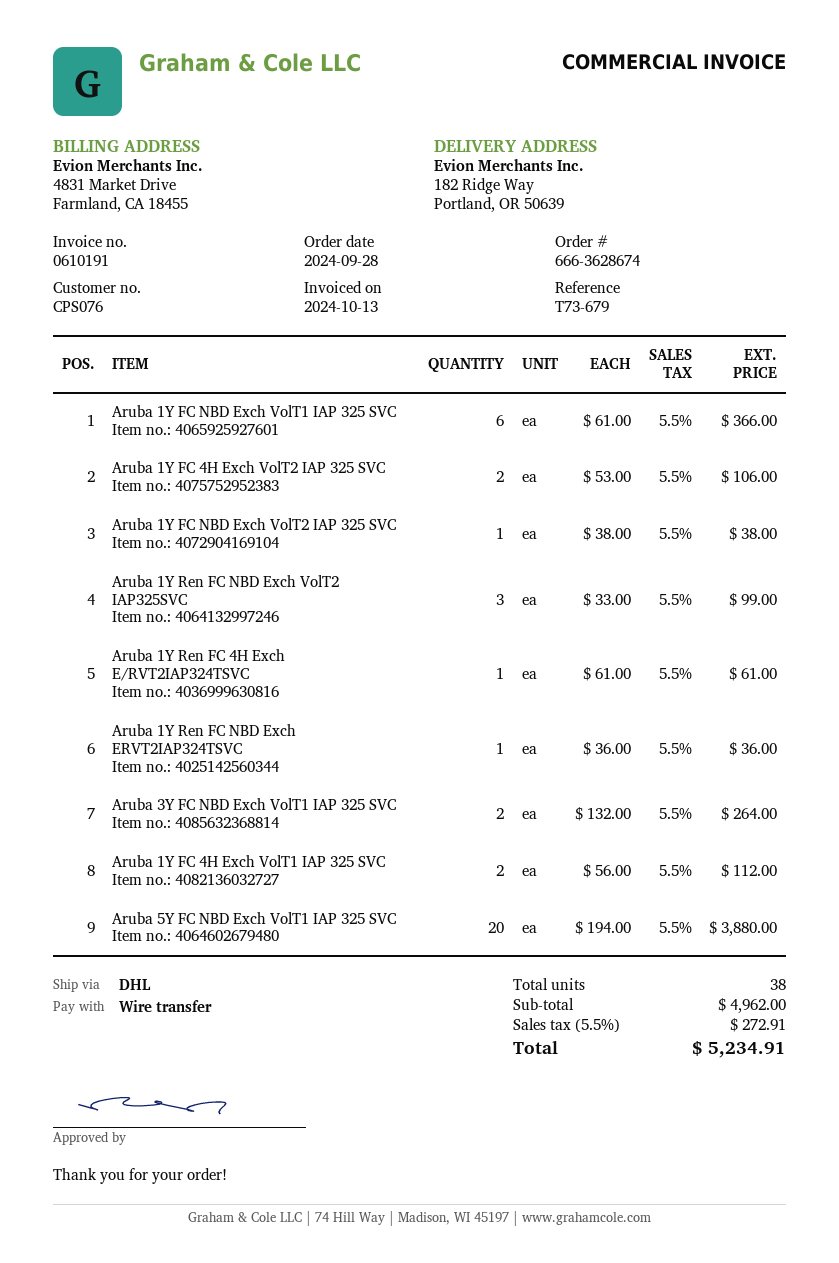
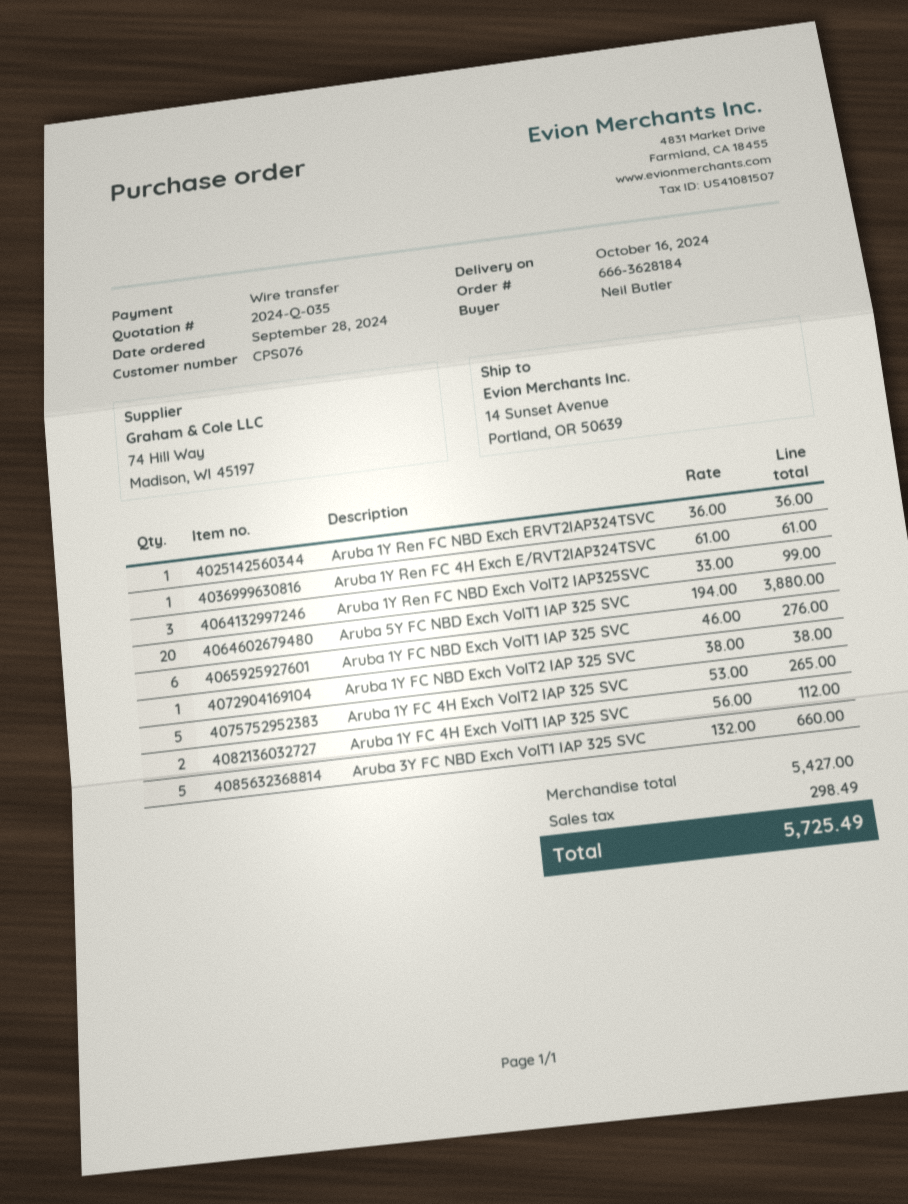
order number: 666-3628674 -> 666-3628184
ship to: 182 Ridge Way, Portland, OR 50639 -> 14 Sunset Avenue, Portland, OR 50639
Aruba 1Y FC NBD Exch VolT1 IAP 325 SVC: 6 x 61.00 = 366.00 -> 6 x 46.00 = 276.00
Aruba 1Y FC 4H Exch VolT2 IAP 325 SVC: 2 x 53.00 = 106.00 -> 5 x 53.00 = 265.00
Aruba 3Y FC NBD Exch VolT1 IAP 325 SVC: 2 x 132.00 = 264.00 -> 5 x 132.00 = 660.00
subtotal: 4962.00 -> 5427.00
tax: 272.91 -> 298.49
total: 5234.91 -> 5725.49

